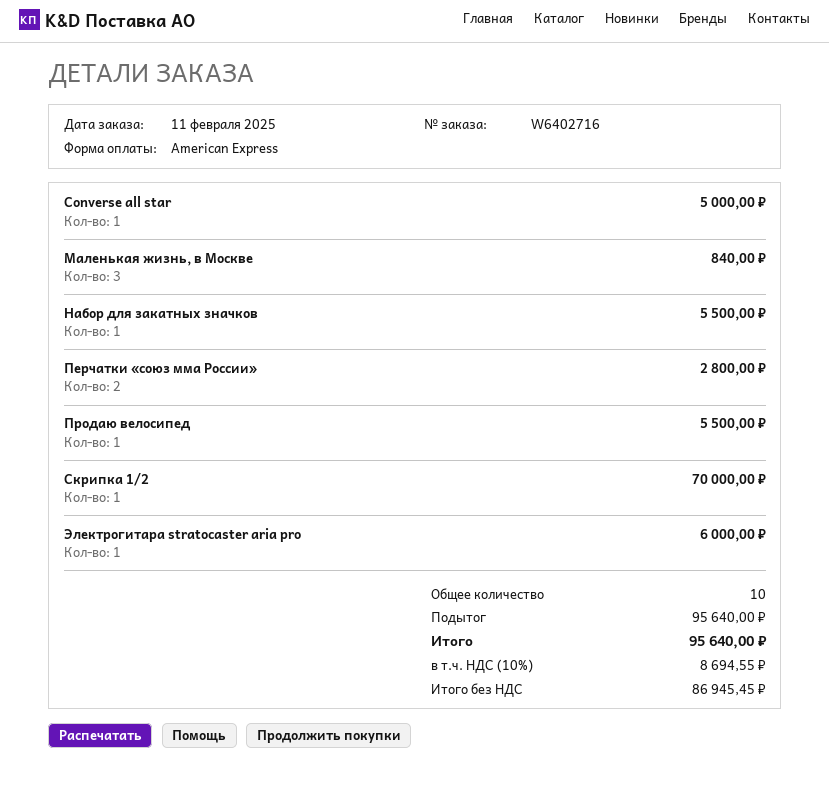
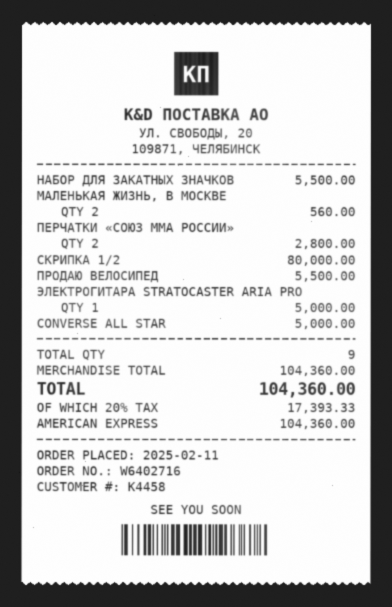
Маленькая жизнь, в Москве: 3 for 840.00 -> 2 for 560.00
Скрипка 1/2: 1 for 70000.00 -> 1 for 80000.00
Электрогитара stratocaster aria pro: 1 for 6000.00 -> 1 for 5000.00
total quantity: 10 -> 9
subtotal: 95640.00 -> 104360.00
tax: 10% = 8694.55 -> 20% = 17393.33
total: 95640.00 -> 104360.00

